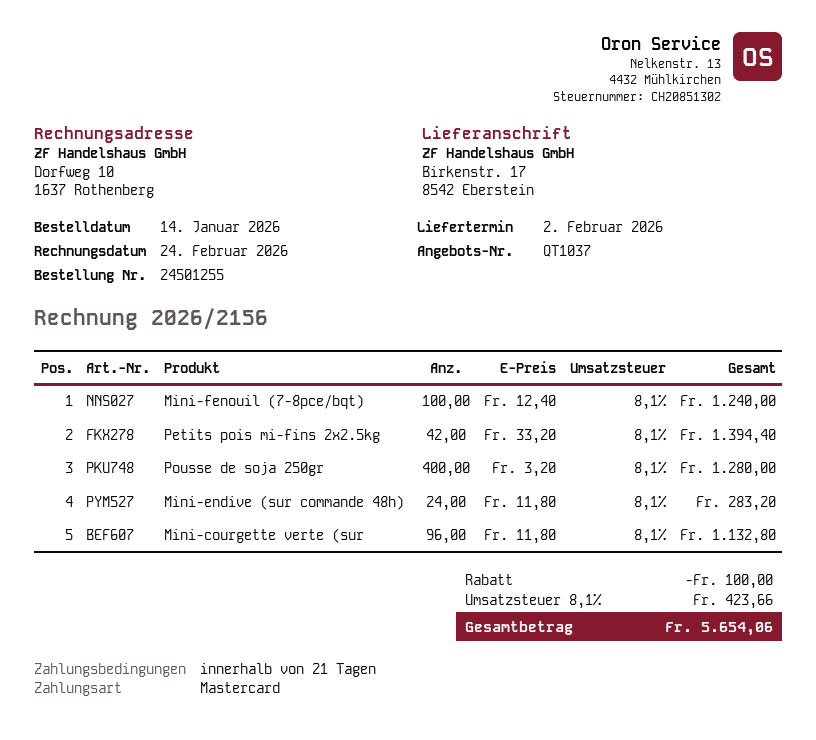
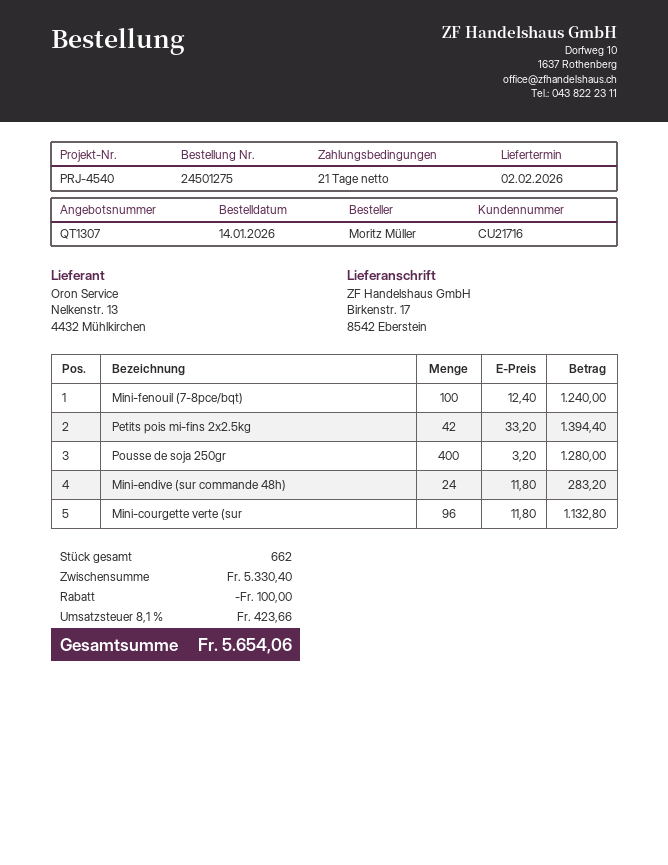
quote number: QT1037 -> QT1307
order number: 24501255 -> 24501275

